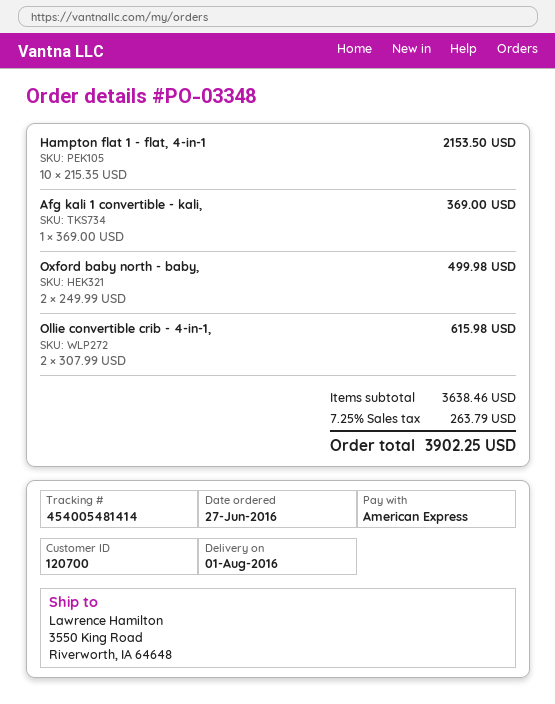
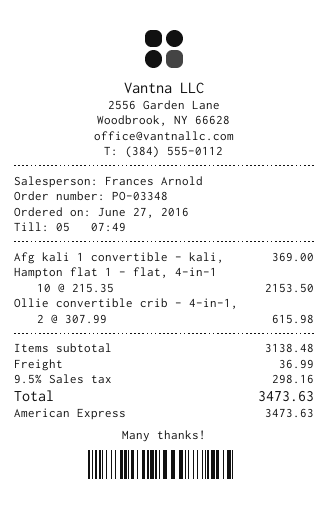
Oxford baby north - baby,: 2 x 249.99 = 499.98 -> none
subtotal: 3638.46 -> 3138.48
shipping: none -> 36.99
tax: 7.25% = 263.79 -> 9.5% = 298.16
total: 3902.25 -> 3473.63

